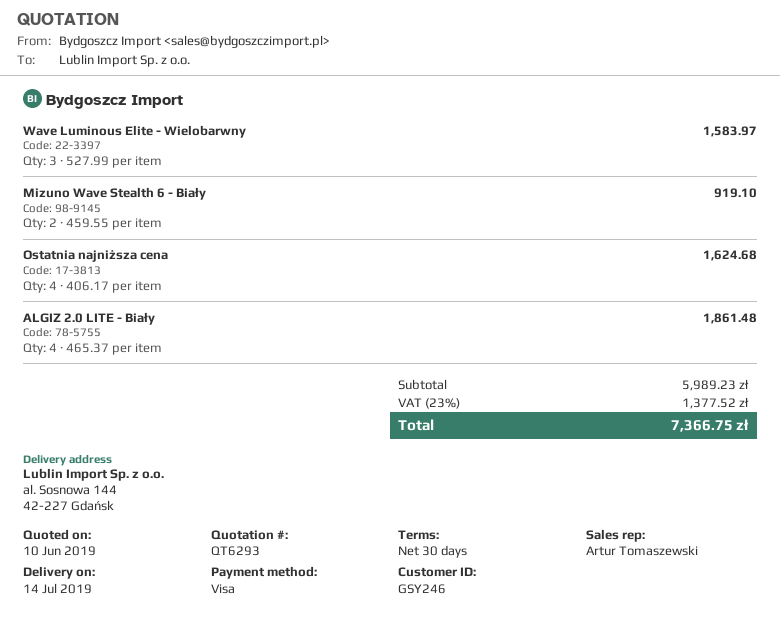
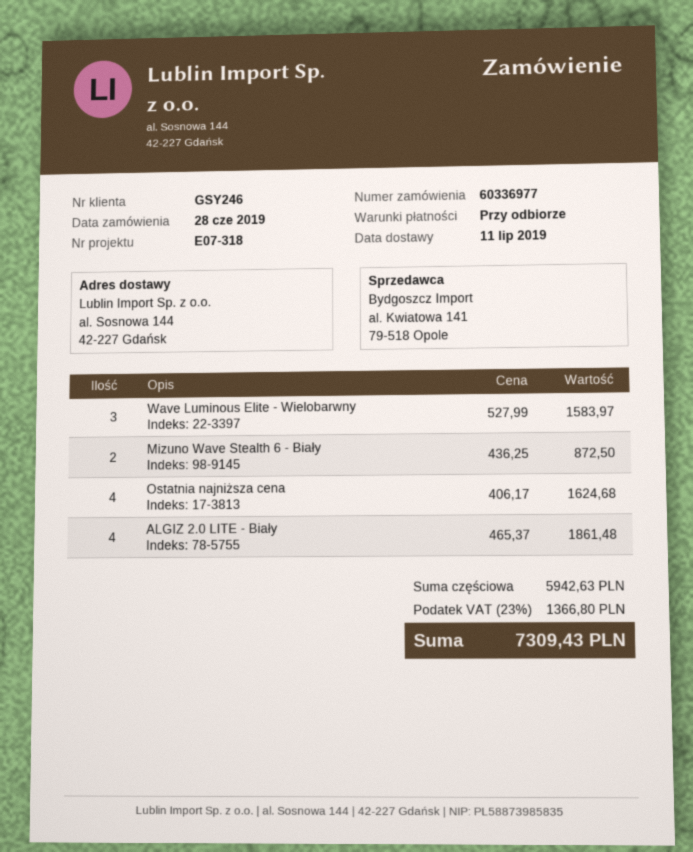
delivery date: 2019-07-14 -> 2019-07-11
payment terms: 30 days -> on receipt
Mizuno Wave Stealth 6 - Biały: 2 x 459.55 = 919.10 -> 2 x 436.25 = 872.50
subtotal: 5989.23 -> 5942.63
tax: 23% = 1377.52 -> 23% = 1366.80
total: 7366.75 -> 7309.43

